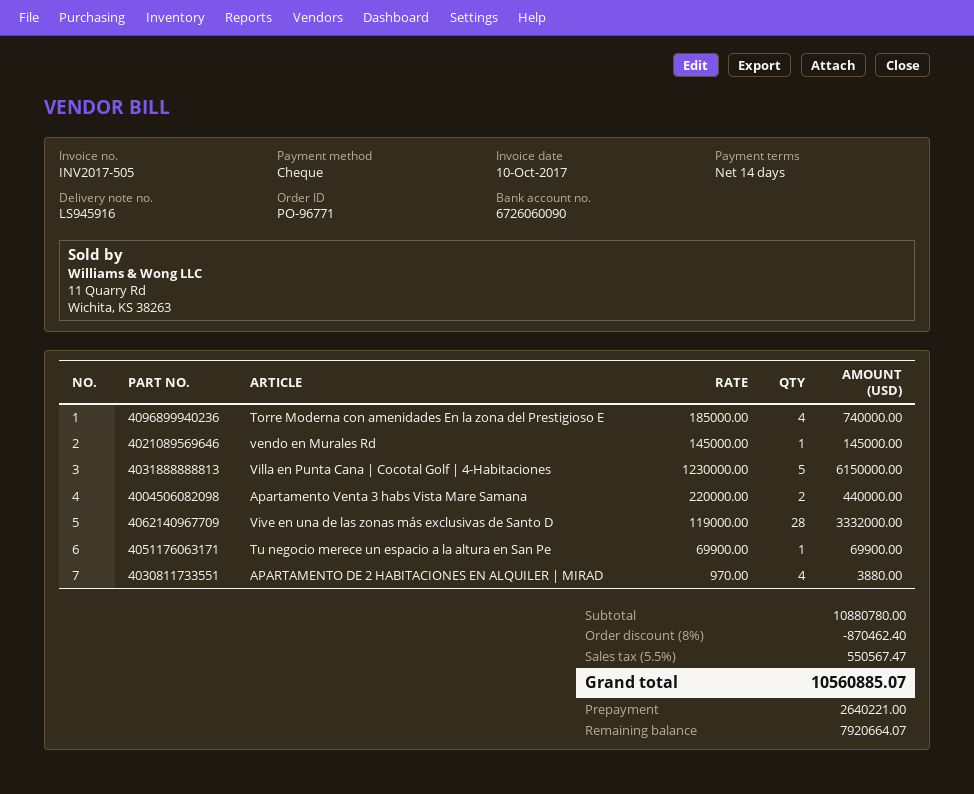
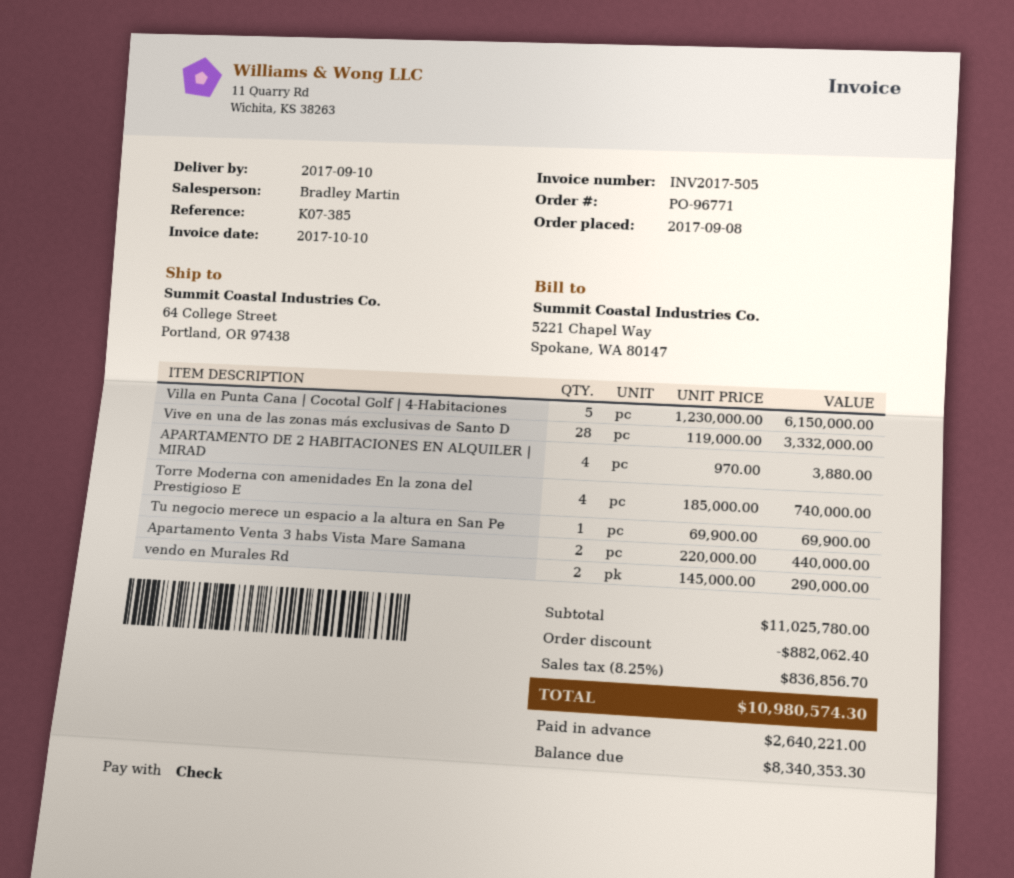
vendo en Murales Rd: 1 x 145000.00 = 145000.00 -> 2 x 145000.00 = 290000.00
subtotal: 10880780.00 -> 11025780.00
discount: 870462.40 -> 882062.40
tax: 5.5% = 550567.47 -> 8.25% = 836856.70
total: 10560885.07 -> 10980574.30
balance: 7920664.07 -> 8340353.30

